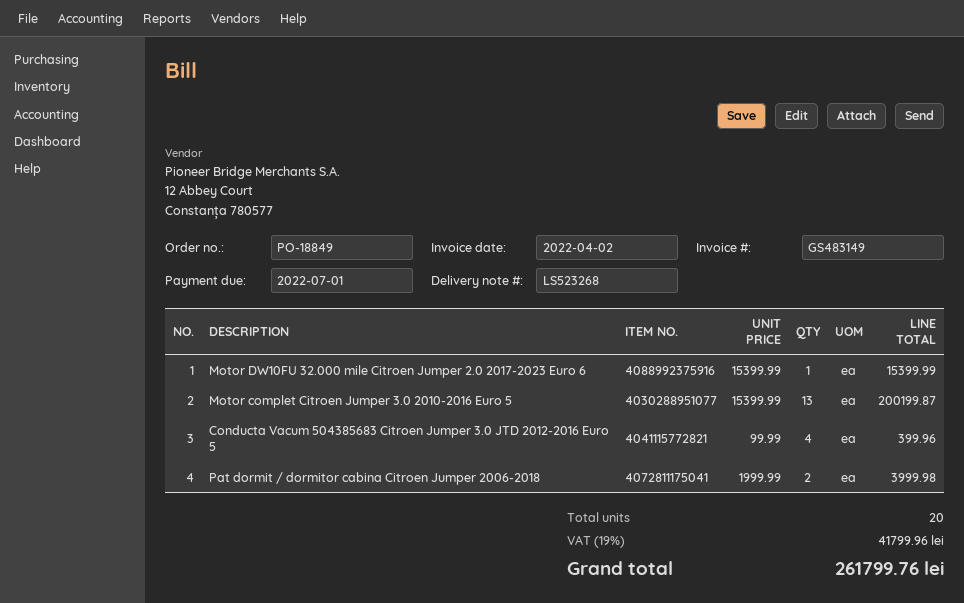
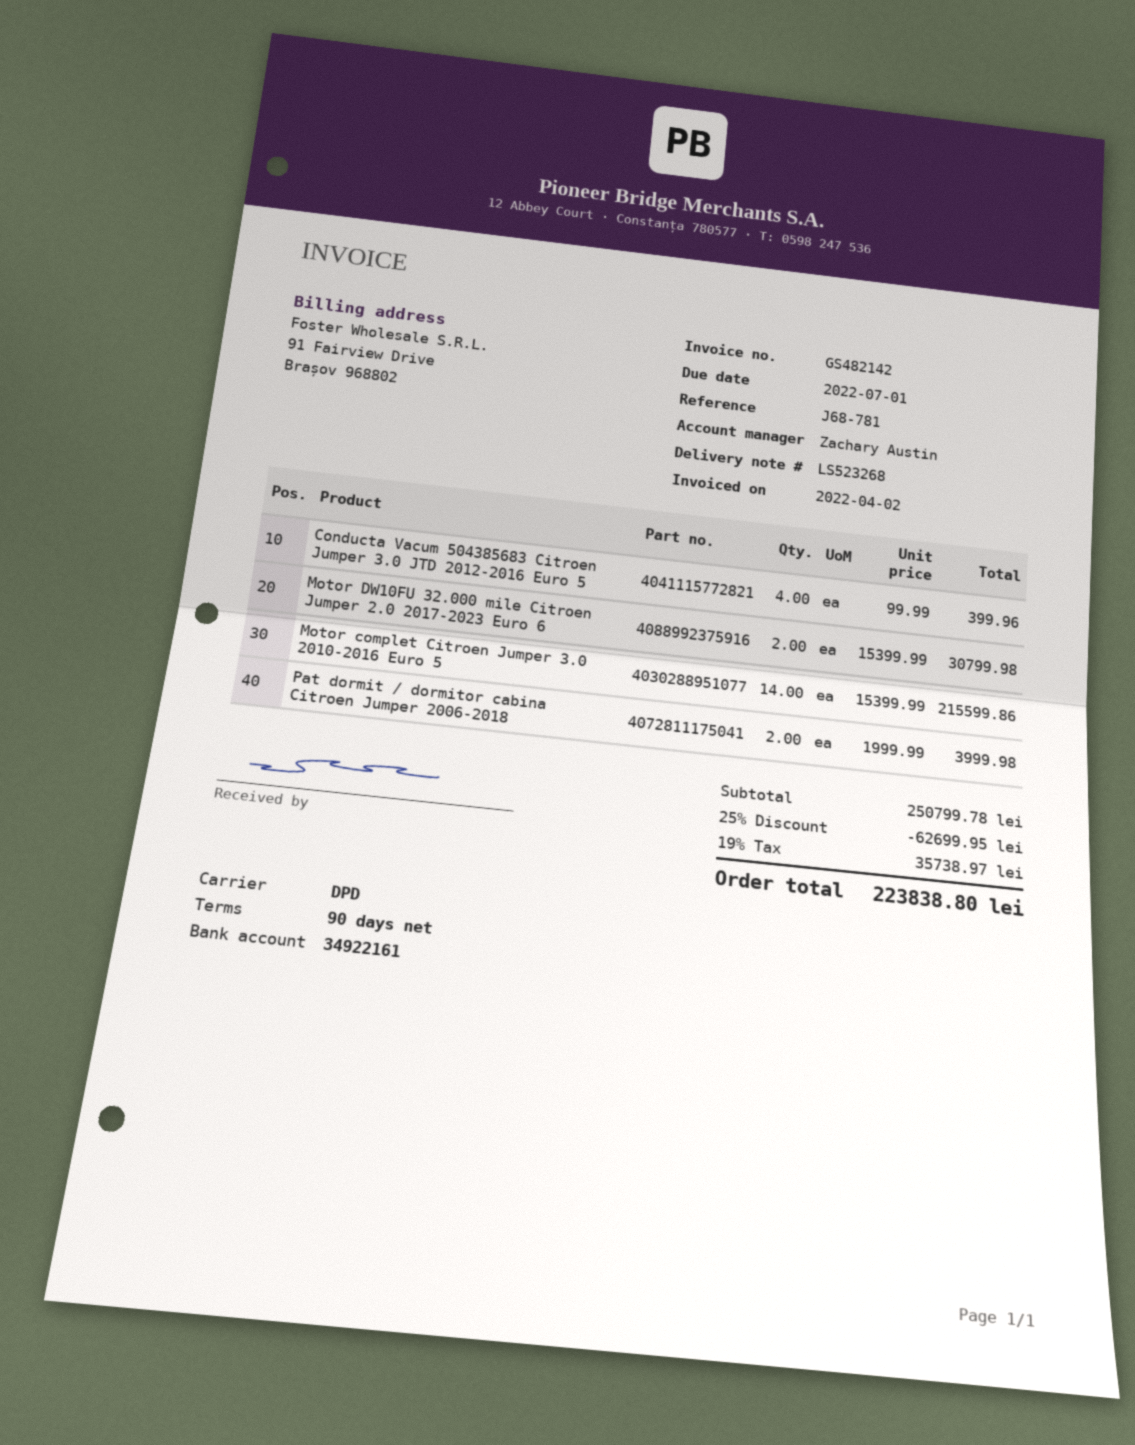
invoice number: GS483149 -> GS482142
Motor DW10FU 32.000 mile Citroen Jumper 2.0 2017-2023 Euro 6: 1 x 15399.99 = 15399.99 -> 2 x 15399.99 = 30799.98
Motor complet Citroen Jumper 3.0 2010-2016 Euro 5: 13 x 15399.99 = 200199.87 -> 14 x 15399.99 = 215599.86
discount: none -> 25% = 62699.95
tax: 19% = 41799.96 -> 19% = 35738.97
total: 261799.76 -> 223838.80

